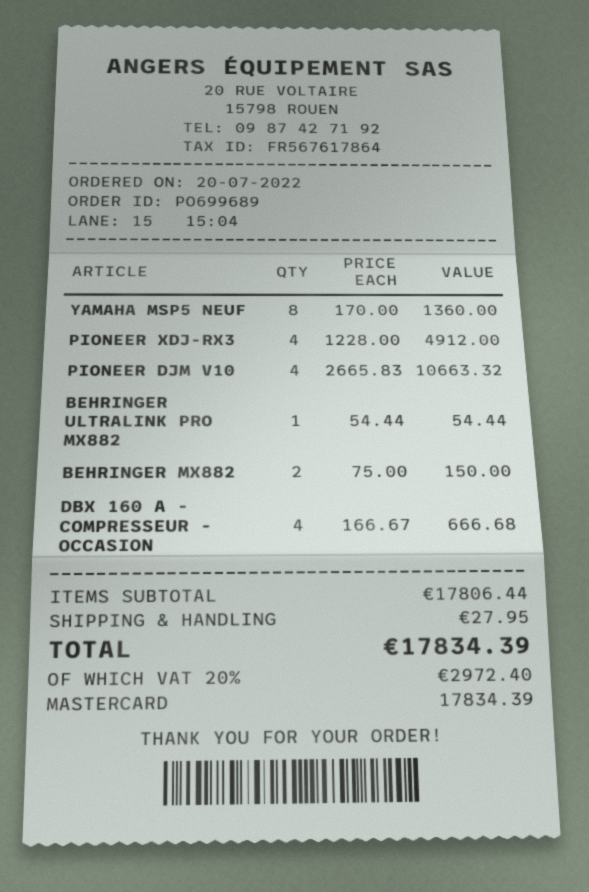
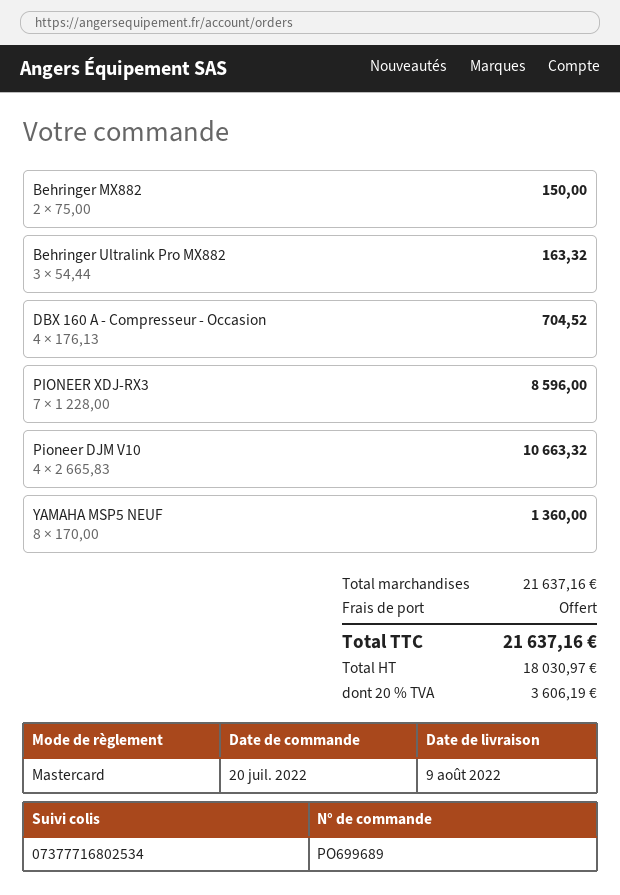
PIONEER XDJ-RX3: 4 x 1228.00 = 4912.00 -> 7 x 1228.00 = 8596.00
BEHRINGER ULTRALINK PRO MX882: 1 x 54.44 = 54.44 -> 3 x 54.44 = 163.32
DBX 160 A - COMPRESSEUR - OCCASION: 4 x 166.67 = 666.68 -> 4 x 176.13 = 704.52
subtotal: 17806.44 -> 21637.16
shipping: 27.95 -> 0.00
tax: 20% = 2972.40 -> 20% = 3606.19
total: 17834.39 -> 21637.16

